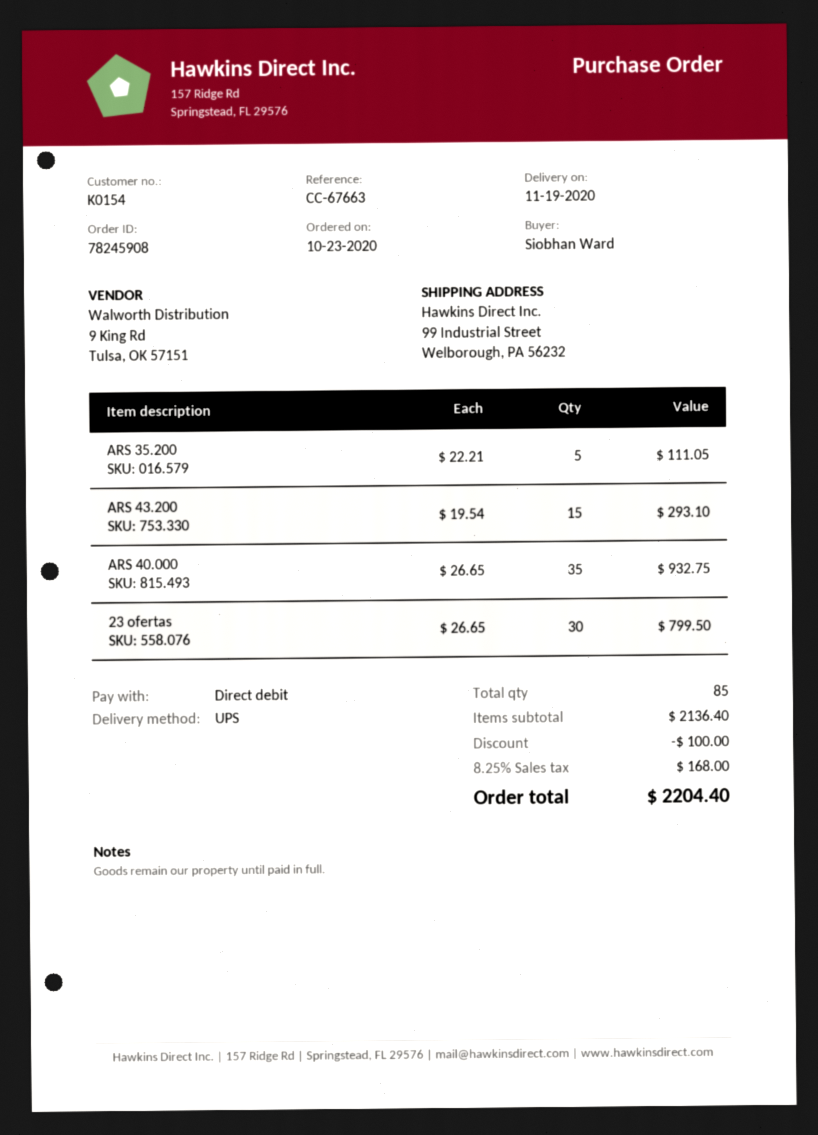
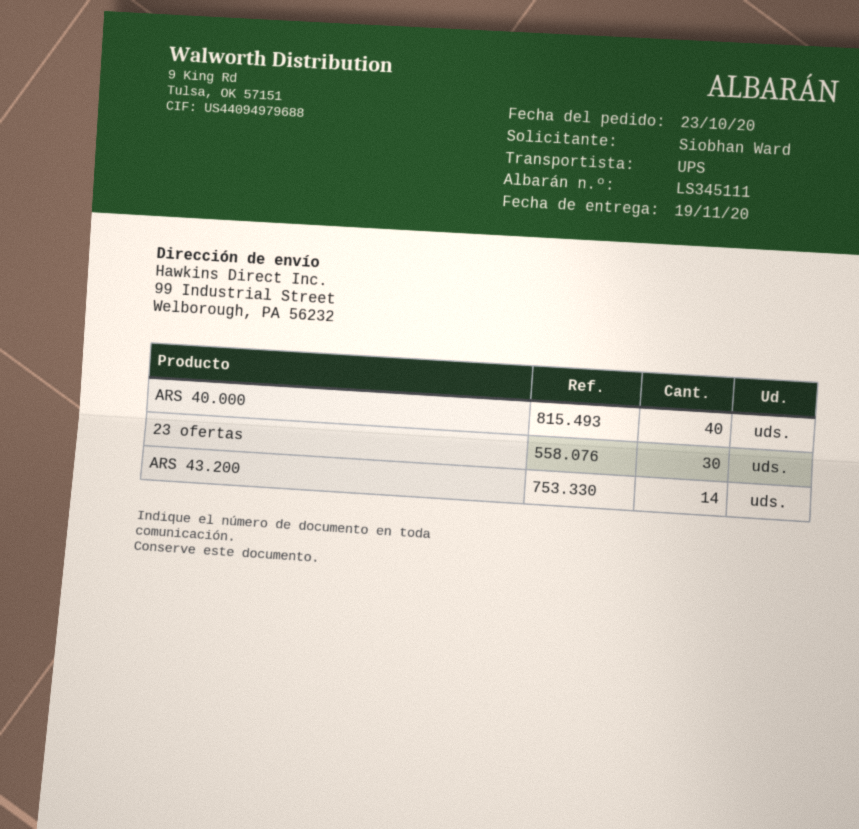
ARS 35.200: 5 -> none
ARS 43.200: 15 -> 14
ARS 40.000: 35 -> 40

